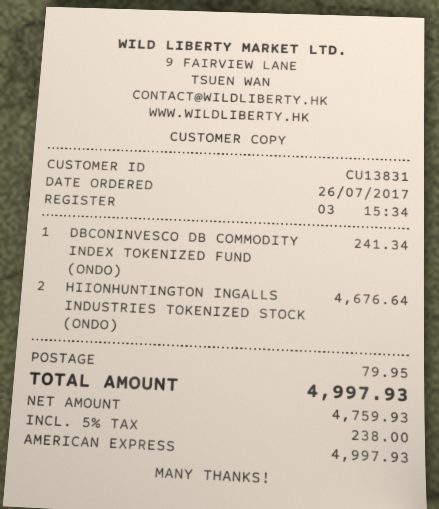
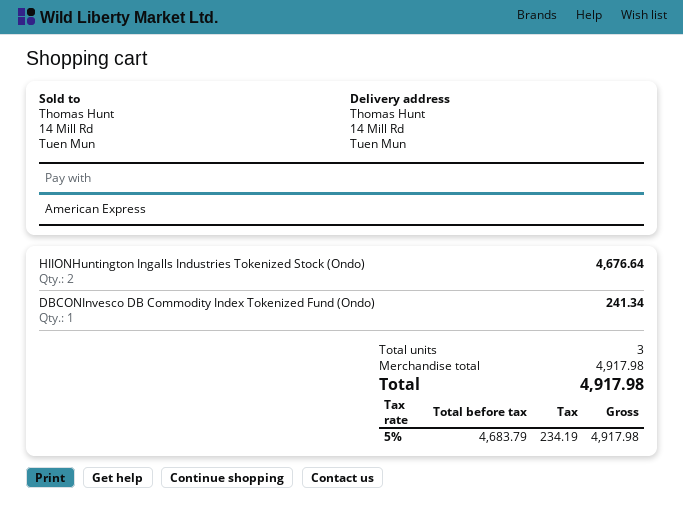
shipping: 79.95 -> none
net: 4759.93 -> 4683.79
tax: 5% = 238.00 -> 5% = 234.19
total: 4997.93 -> 4917.98

